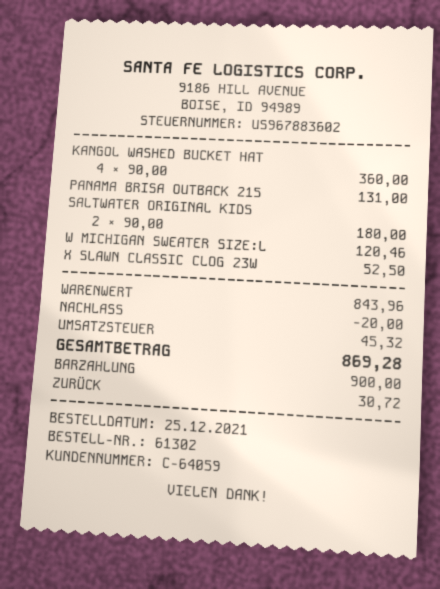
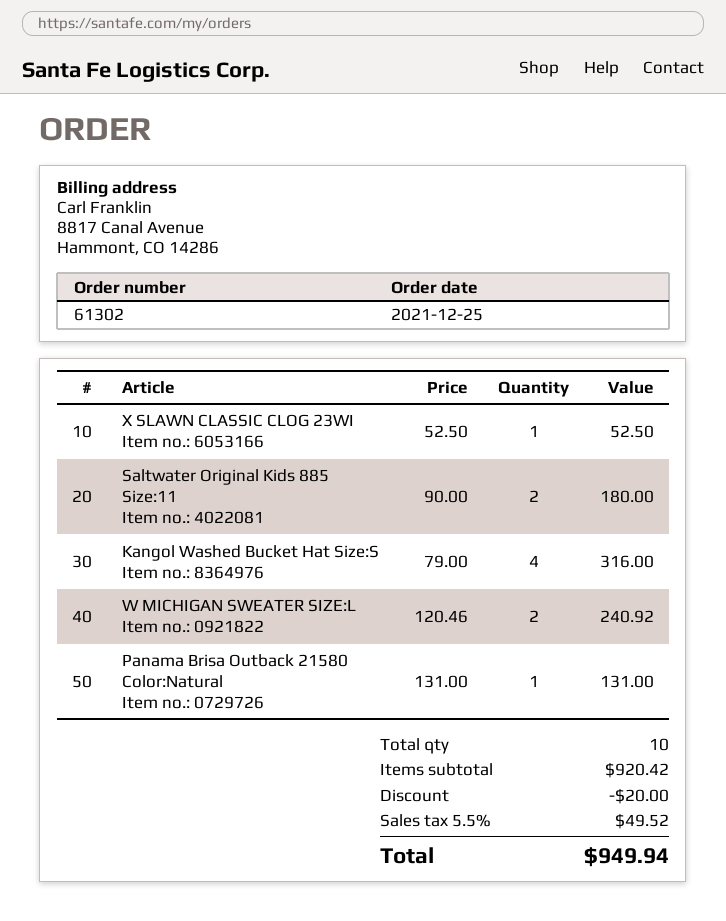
KANGOL WASHED BUCKET HAT: 4 x 90.00 = 360.00 -> 4 x 79.00 = 316.00
W MICHIGAN SWEATER SIZE:L: 1 x 120.46 = 120.46 -> 2 x 120.46 = 240.92
subtotal: 843.96 -> 920.42
tax: 45.32 -> 49.52
total: 869.28 -> 949.94

